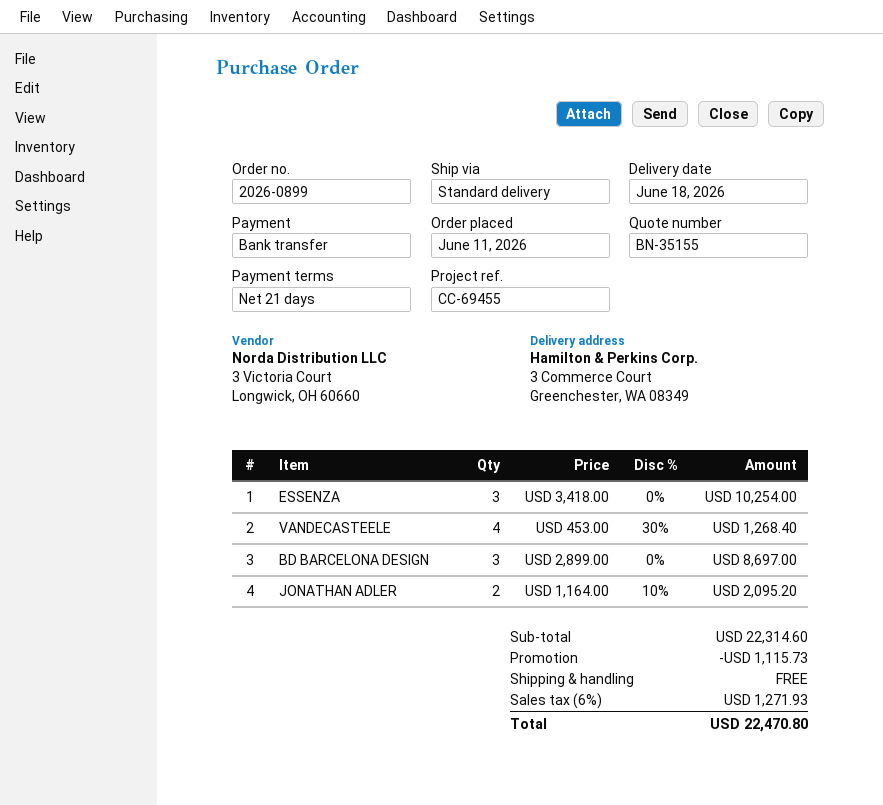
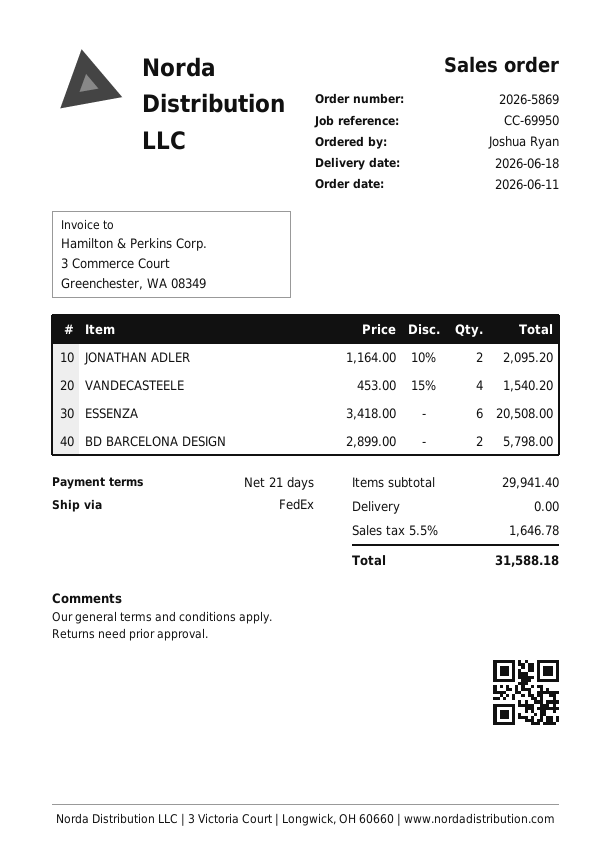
order number: 2026-0899 -> 2026-5869
reference: CC-69455 -> CC-69950
shipping method: standard -> FedEx
ESSENZA: 3 x 3418.00 = 10254.00 -> 6 x 3418.00 = 20508.00
VANDECASTEELE: 4 x 453.00 - 30% = 1268.40 -> 4 x 453.00 - 15% = 1540.20
BD BARCELONA DESIGN: 3 x 2899.00 = 8697.00 -> 2 x 2899.00 = 5798.00
subtotal: 22314.60 -> 29941.40
discount: 1115.73 -> none
tax: 6% = 1271.93 -> 5.5% = 1646.78
total: 22470.80 -> 31588.18

